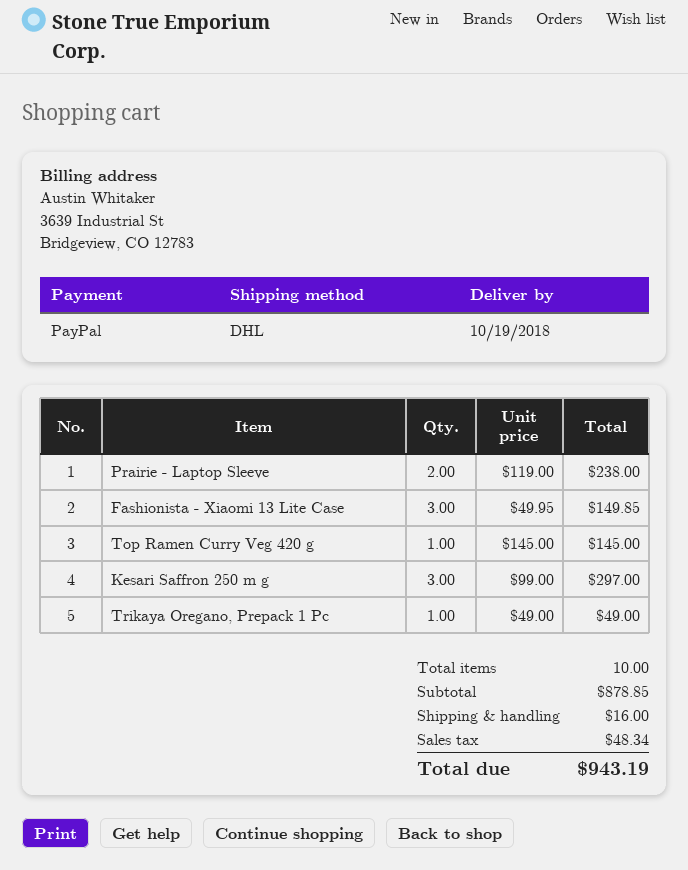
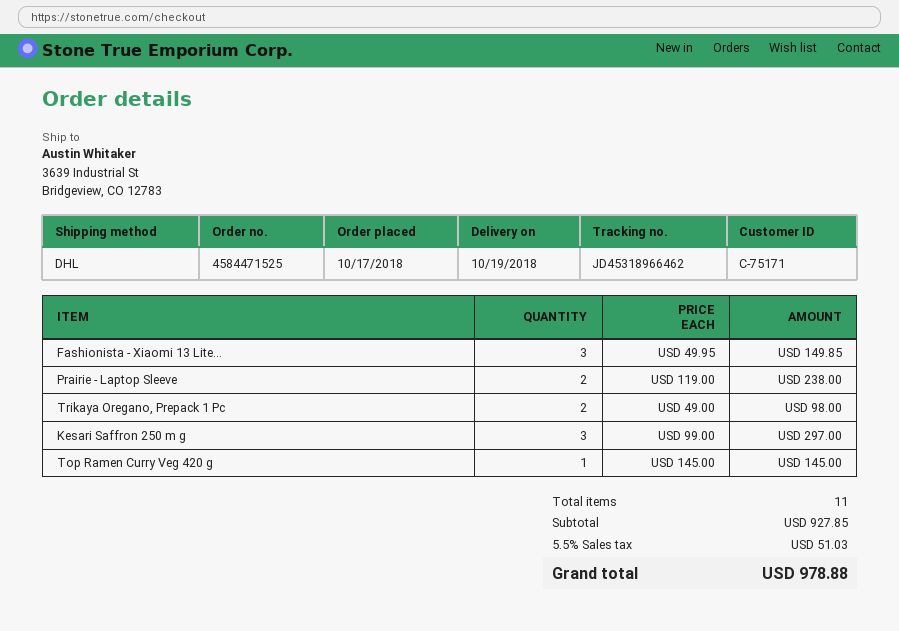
Trikaya Oregano, Prepack 1 Pc: 1 x 49.00 = 49.00 -> 2 x 49.00 = 98.00
total quantity: 10 -> 11
subtotal: 878.85 -> 927.85
shipping: 16.00 -> none
tax: 48.34 -> 51.03
total: 943.19 -> 978.88

